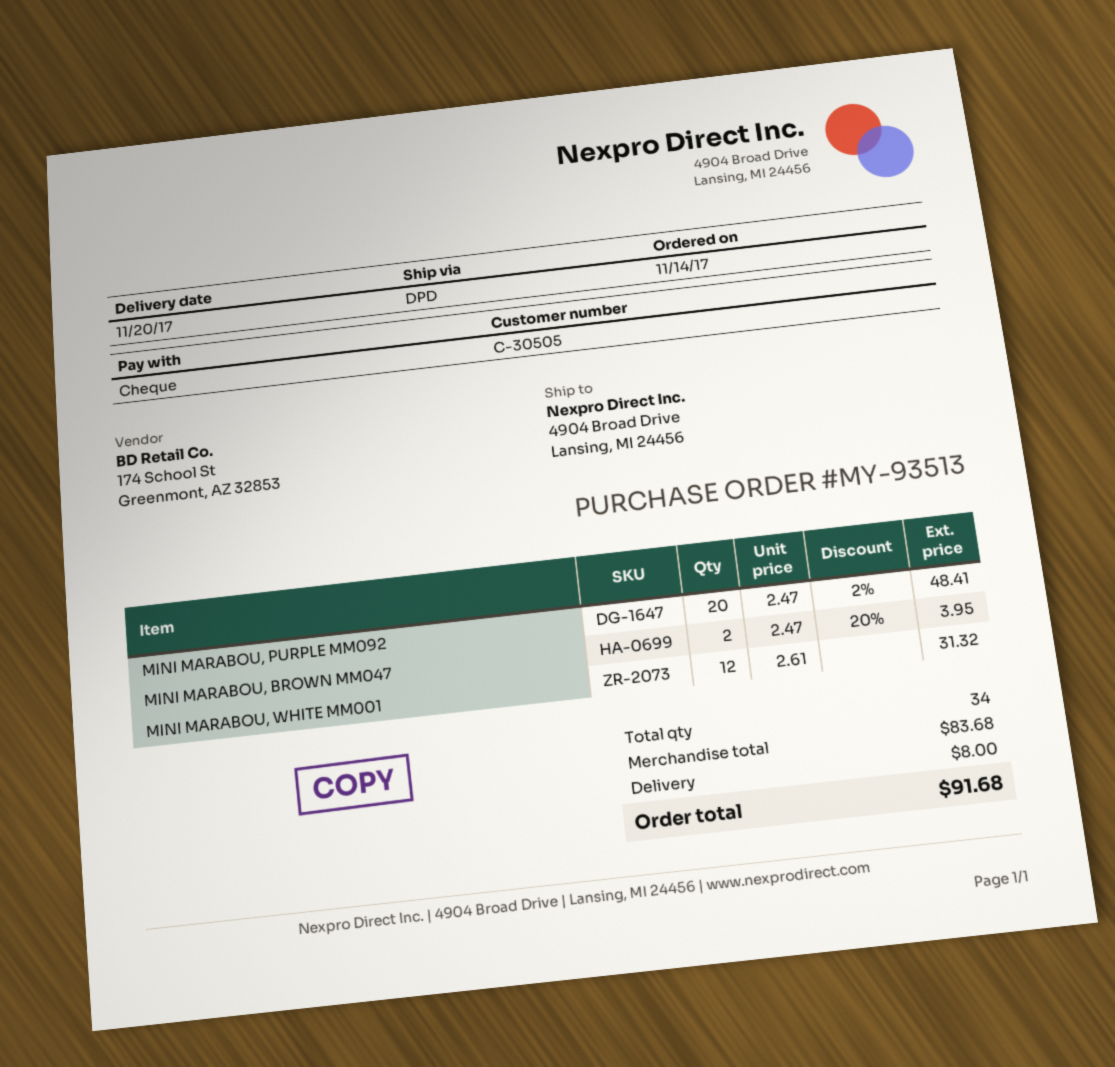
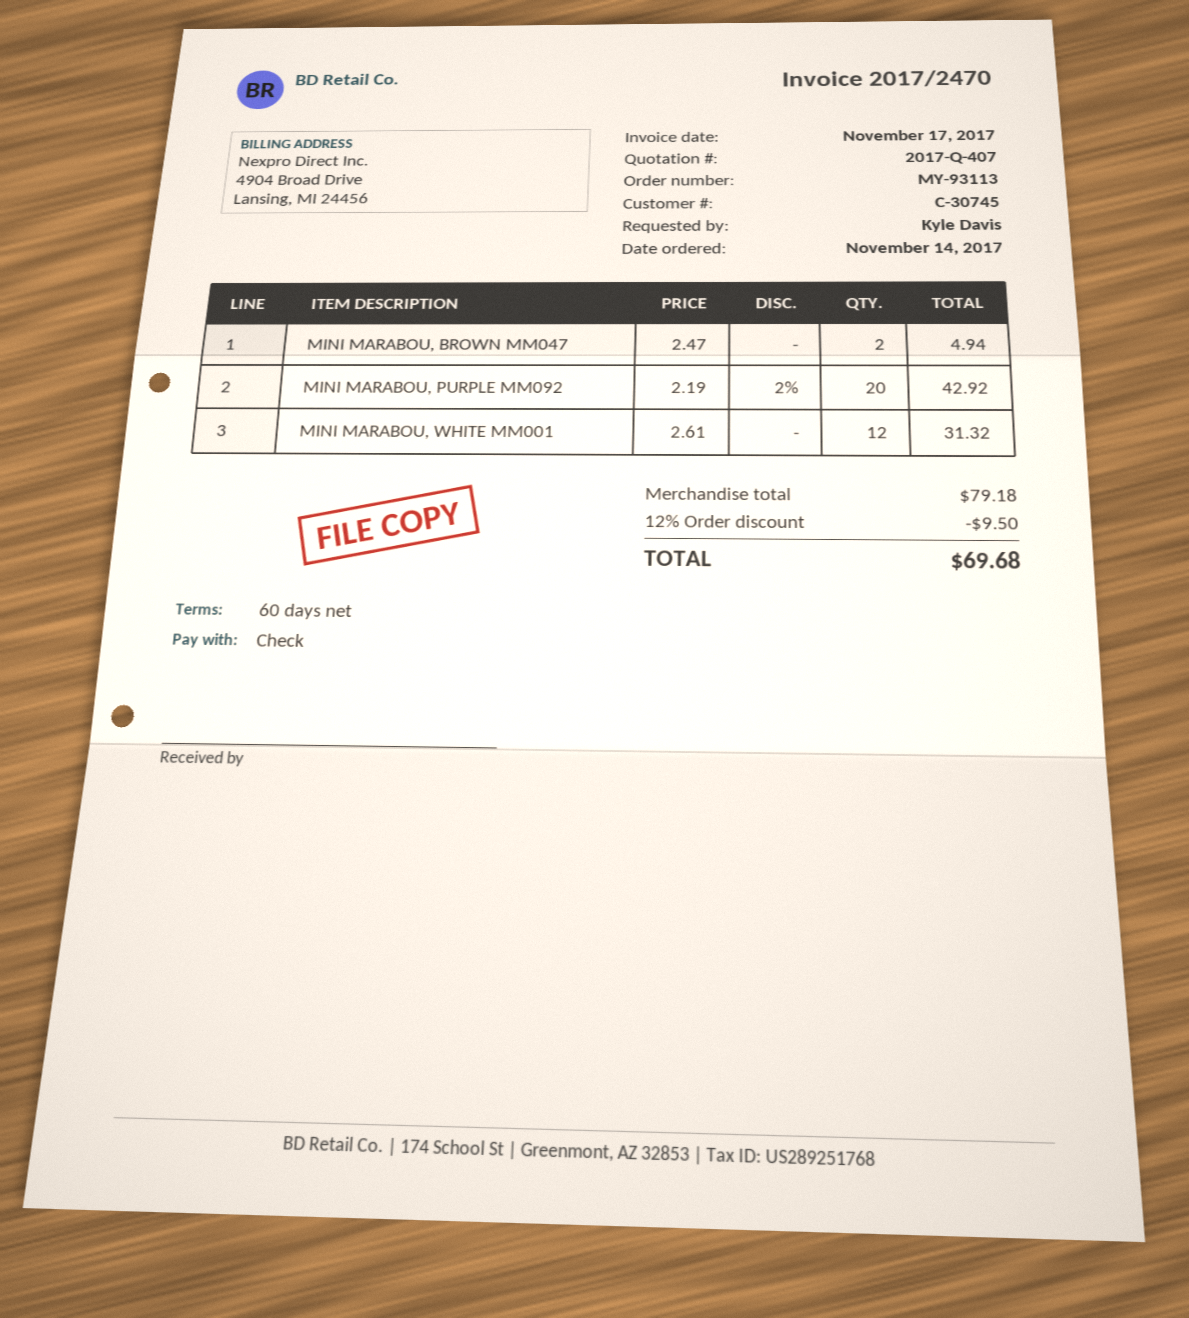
order number: MY-93513 -> MY-93113
customer number: C-30505 -> C-30745
MINI MARABOU, PURPLE MM092: 20 x 2.47 - 2% = 48.41 -> 20 x 2.19 - 2% = 42.92
MINI MARABOU, BROWN MM047: 2 x 2.47 - 20% = 3.95 -> 2 x 2.47 = 4.94
subtotal: 83.68 -> 79.18
discount: none -> 12% = 9.50
shipping: 8.00 -> none
total: 91.68 -> 69.68

